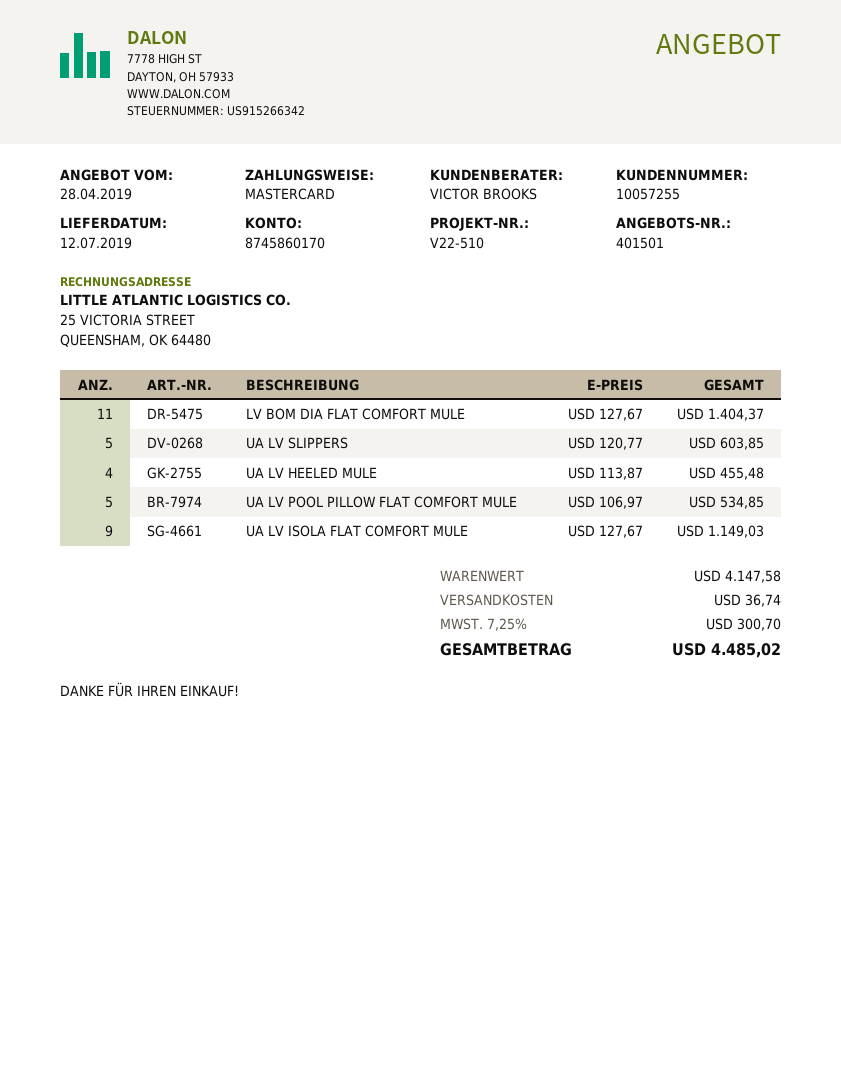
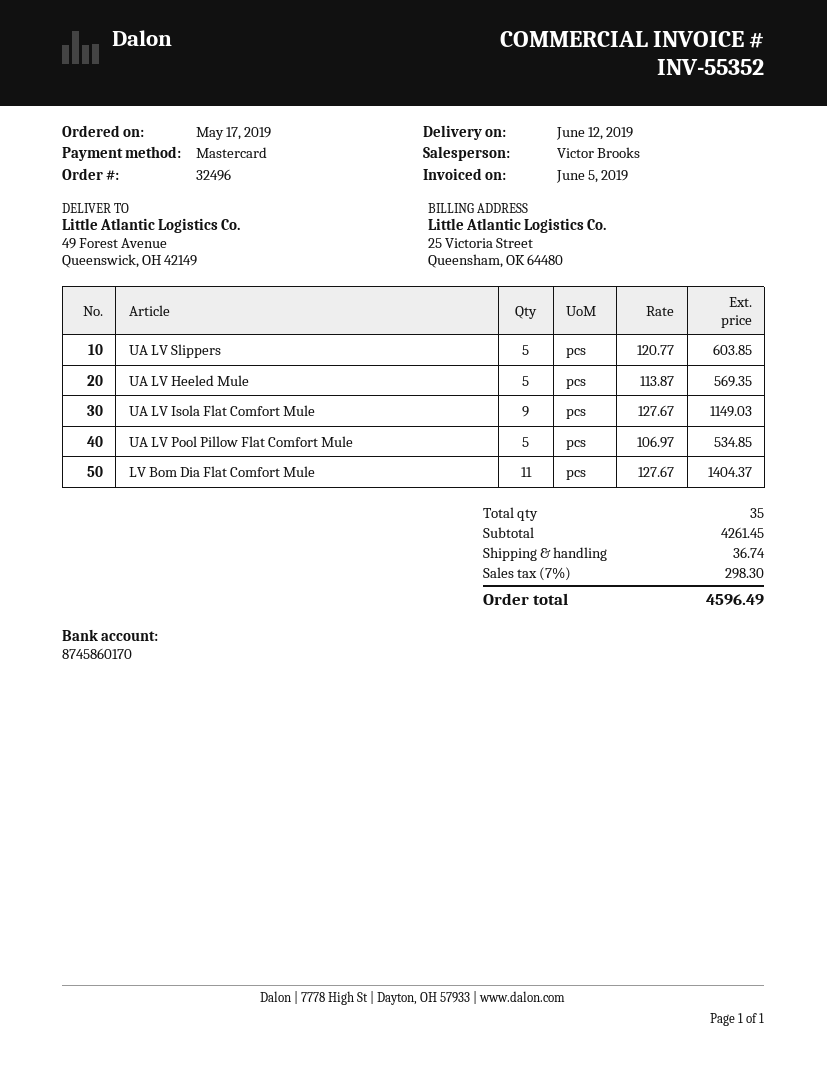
delivery date: 2019-07-12 -> 2019-06-12
UA LV HEELED MULE: 4 x 113.87 = 455.48 -> 5 x 113.87 = 569.35
subtotal: 4147.58 -> 4261.45
tax: 7.25% = 300.70 -> 7% = 298.30
total: 4485.02 -> 4596.49

